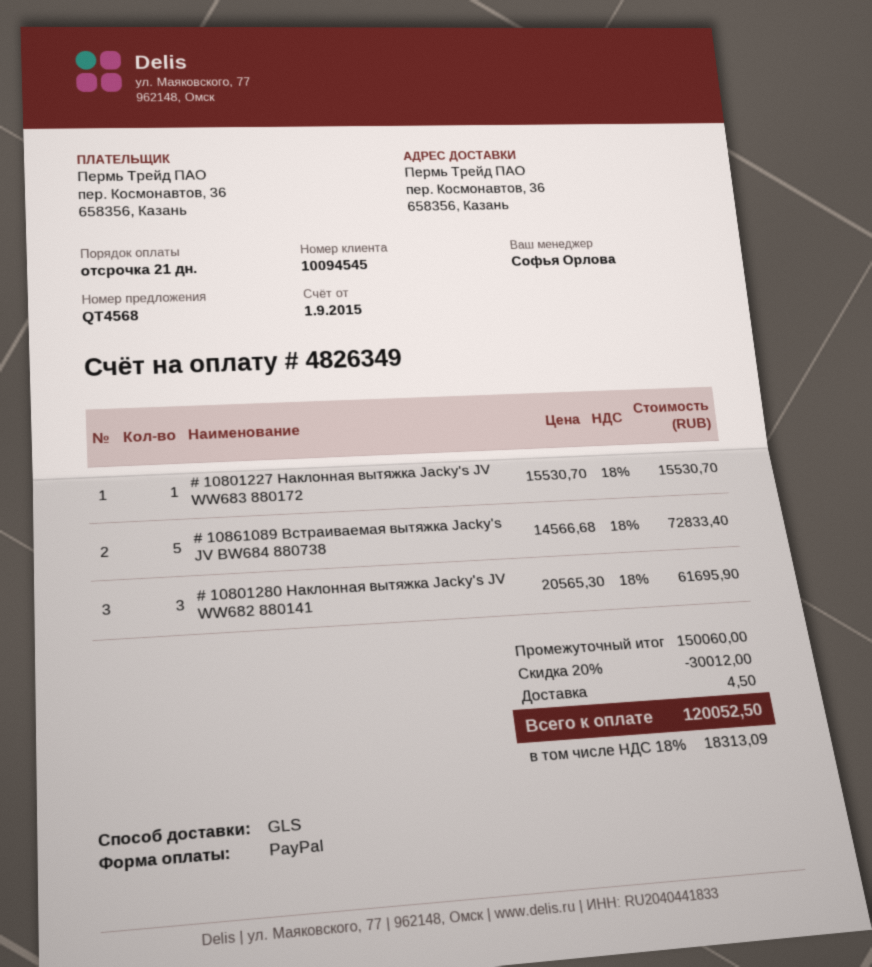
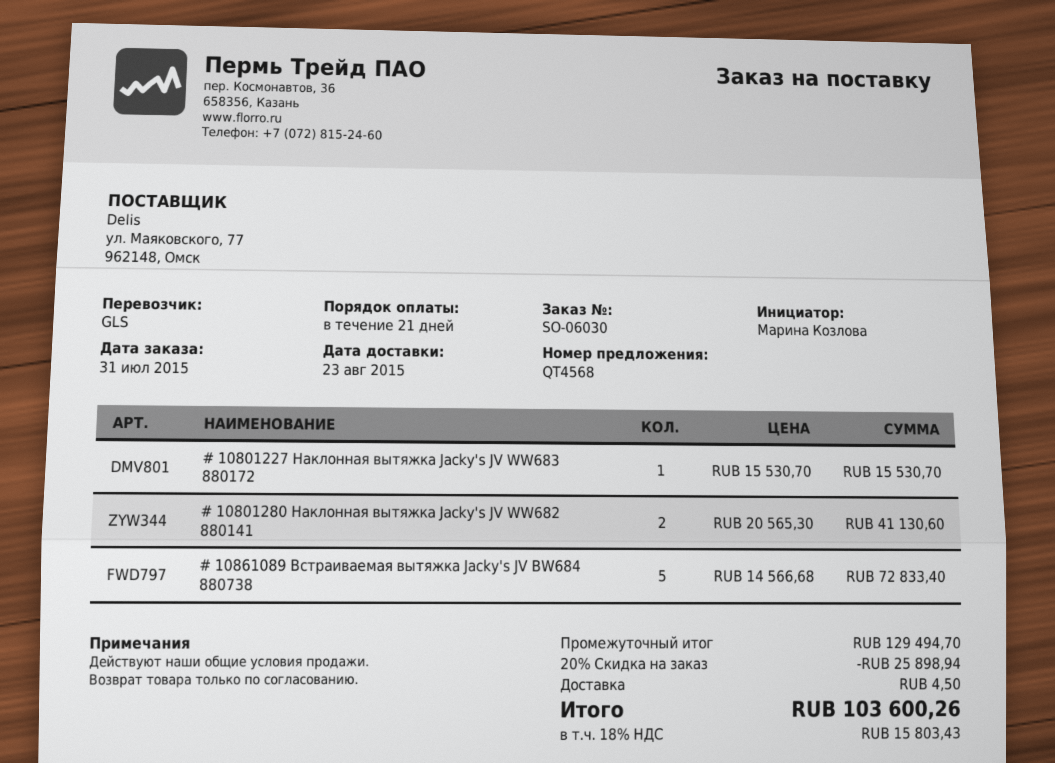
# 10801280 Наклонная вытяжка Jacky's JV WW682 880141: 3 x 20565.30 = 61695.90 -> 2 x 20565.30 = 41130.60
subtotal: 150060.00 -> 129494.70
discount: 20% = 30012.00 -> 20% = 25898.94
tax: 18% = 18313.09 -> 18% = 15803.43
total: 120052.50 -> 103600.26

